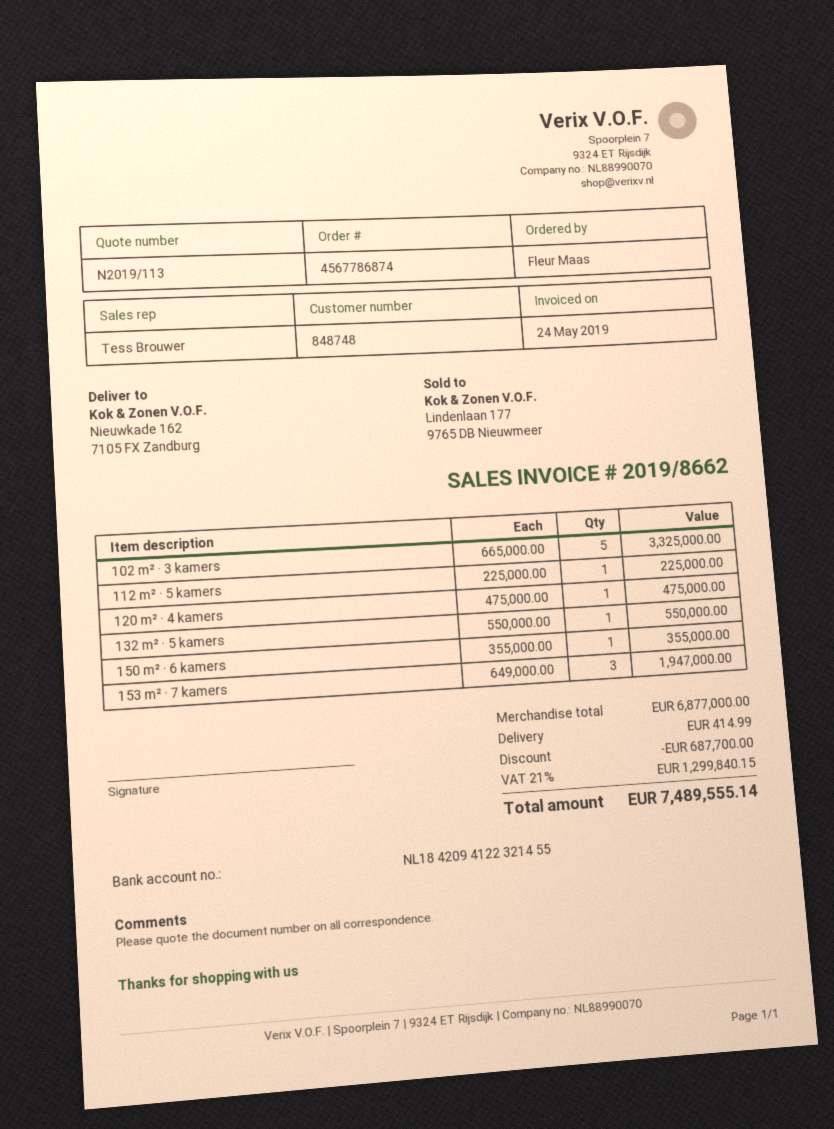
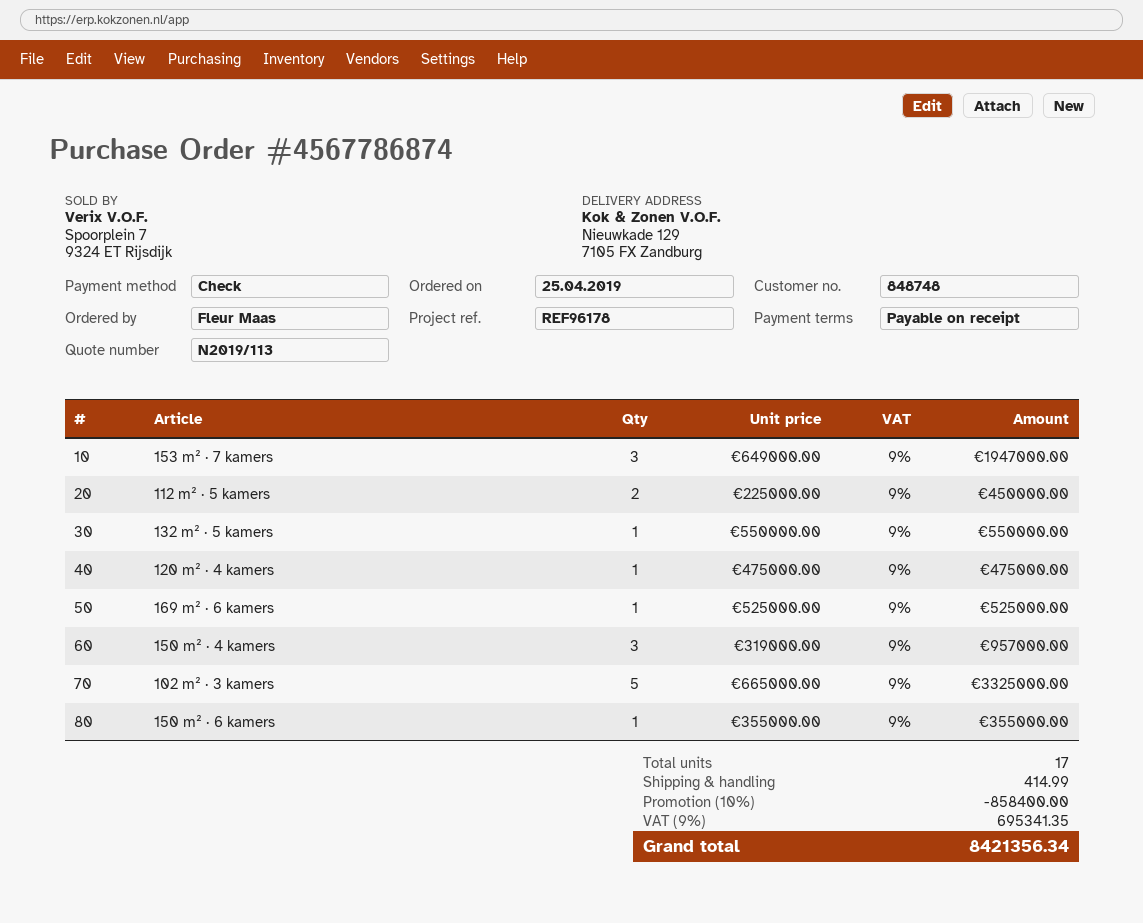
ship to: Nieuwkade 162, 7105 FX Zandburg -> Nieuwkade 129, 7105 FX Zandburg
112 m² · 5 kamers: 1 x 225000.00 = 225000.00 -> 2 x 225000.00 = 450000.00
169 m² · 6 kamers: none -> 1 x 525000.00 = 525000.00
150 m² · 4 kamers: none -> 3 x 319000.00 = 957000.00
discount: 687700.00 -> 858400.00
tax: 21% = 1299840.15 -> 9% = 695341.35
total: 7489555.14 -> 8421356.34

